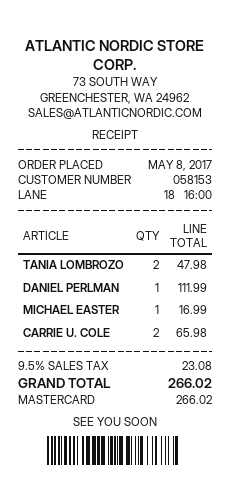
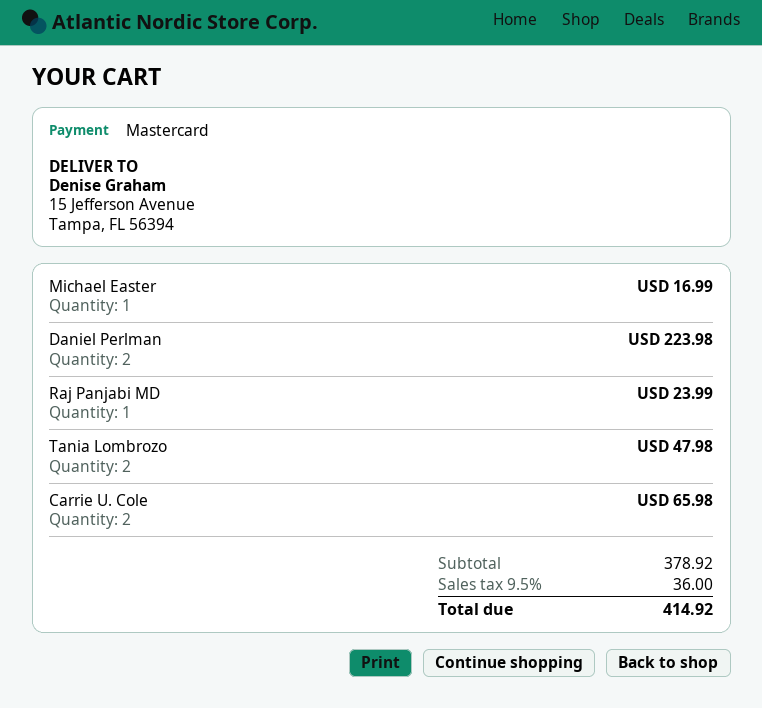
DANIEL PERLMAN: 1 for 111.99 -> 2 for 223.98
Raj Panjabi MD: none -> 1 for 23.99
tax: 9.5% = 23.08 -> 9.5% = 36.00
total: 266.02 -> 414.92

